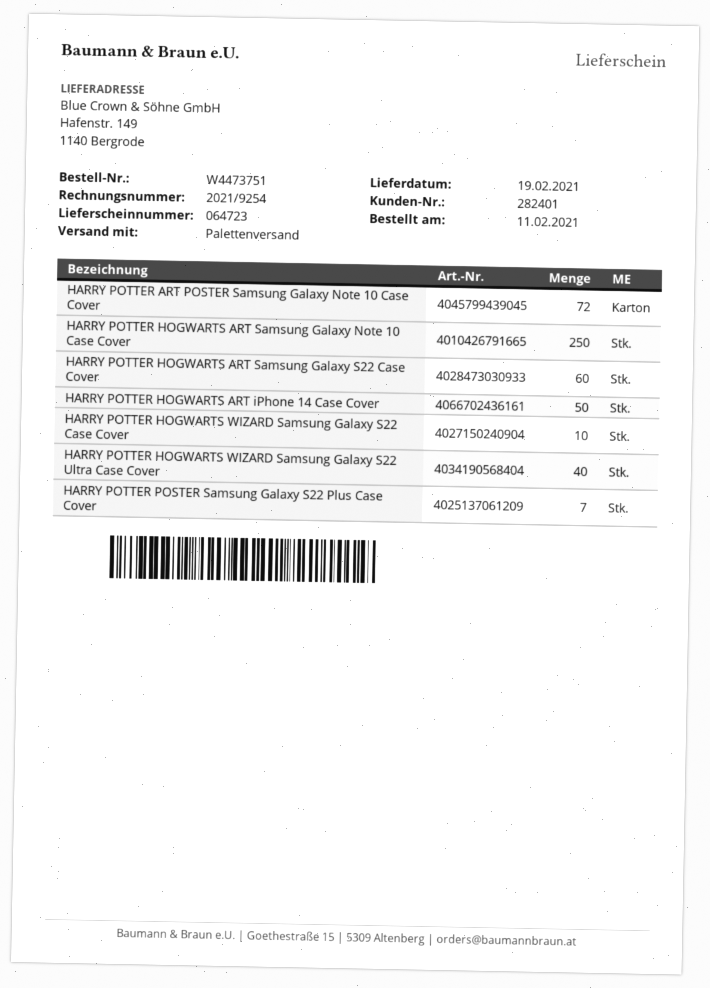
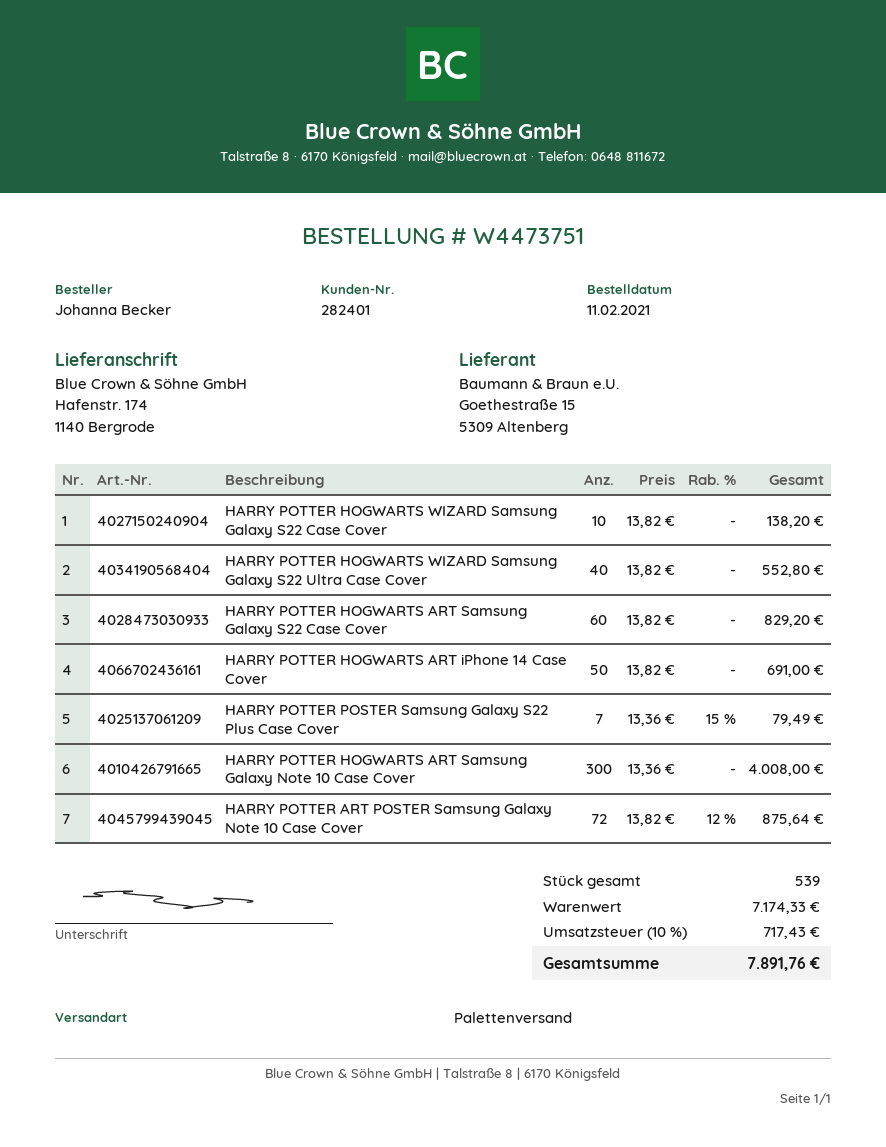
ship to: Hafenstr. 149, 1140 Bergrode -> Hafenstr. 174, 1140 Bergrode
HARRY POTTER HOGWARTS ART Samsung Galaxy Note 10 Case Cover: 250 -> 300

